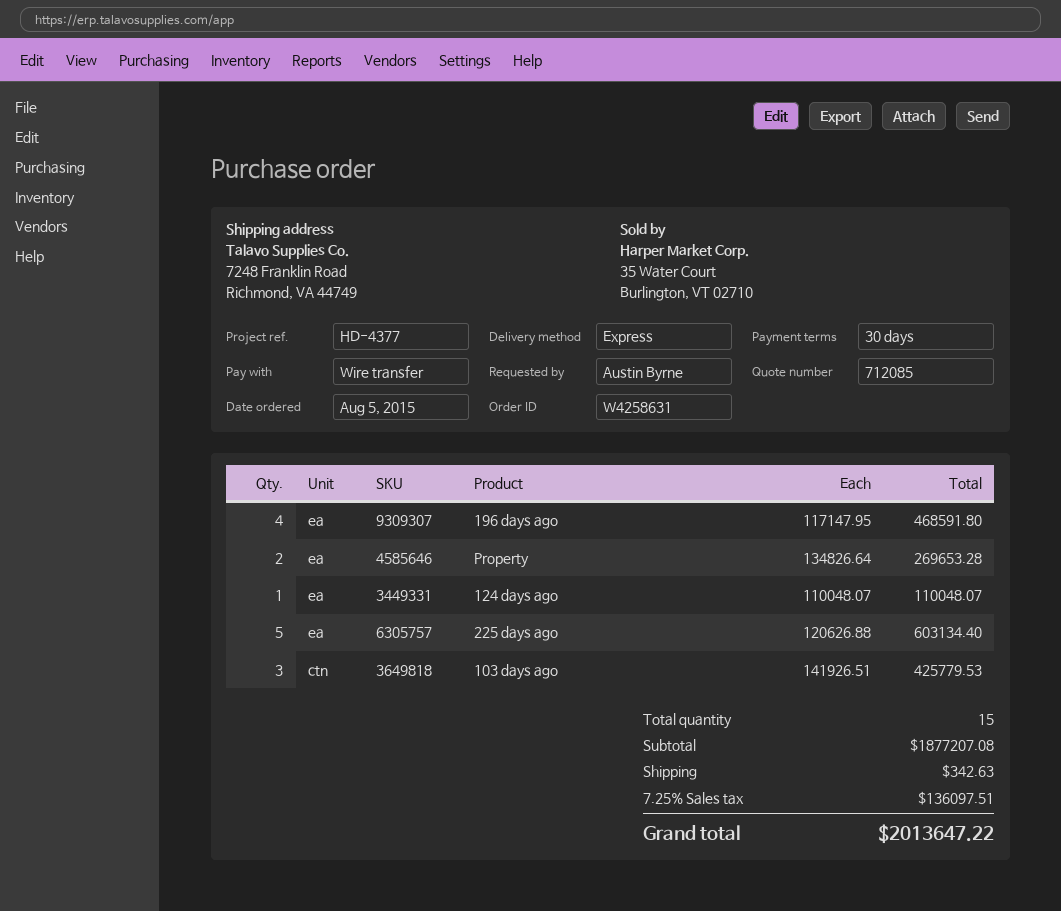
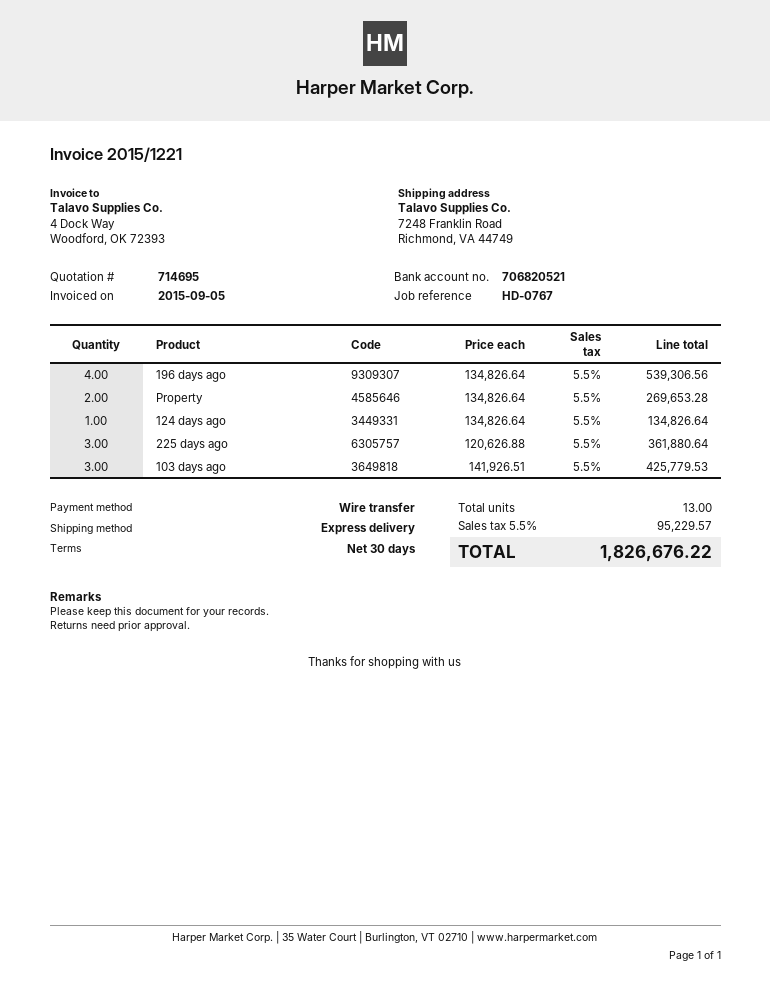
quote number: 712085 -> 714695
reference: HD-4377 -> HD-0767
196 days ago: 4 x 117147.95 = 468591.80 -> 4 x 134826.64 = 539306.56
124 days ago: 1 x 110048.07 = 110048.07 -> 1 x 134826.64 = 134826.64
225 days ago: 5 x 120626.88 = 603134.40 -> 3 x 120626.88 = 361880.64
total quantity: 15 -> 13
shipping: 342.63 -> none
tax: 7.25% = 136097.51 -> 5.5% = 95229.57
total: 2013647.22 -> 1826676.22

